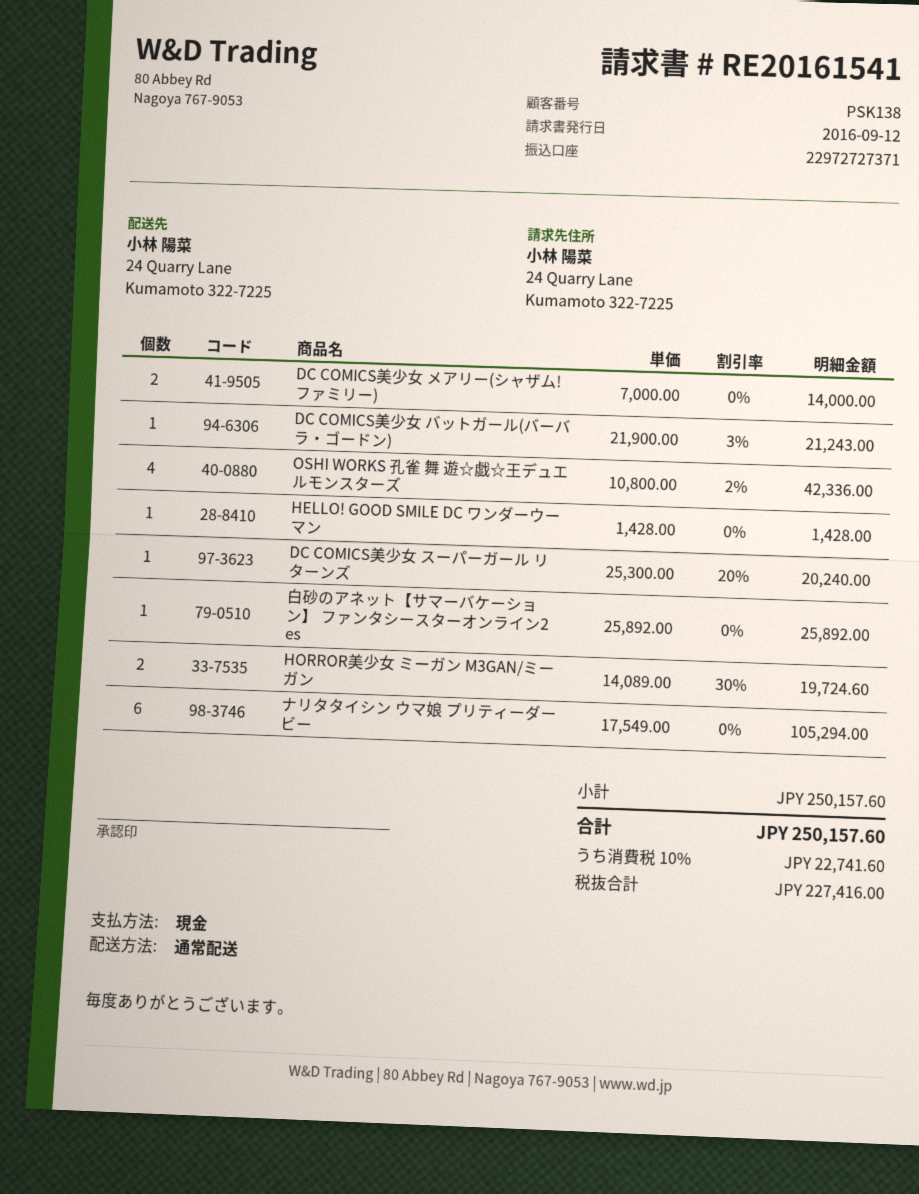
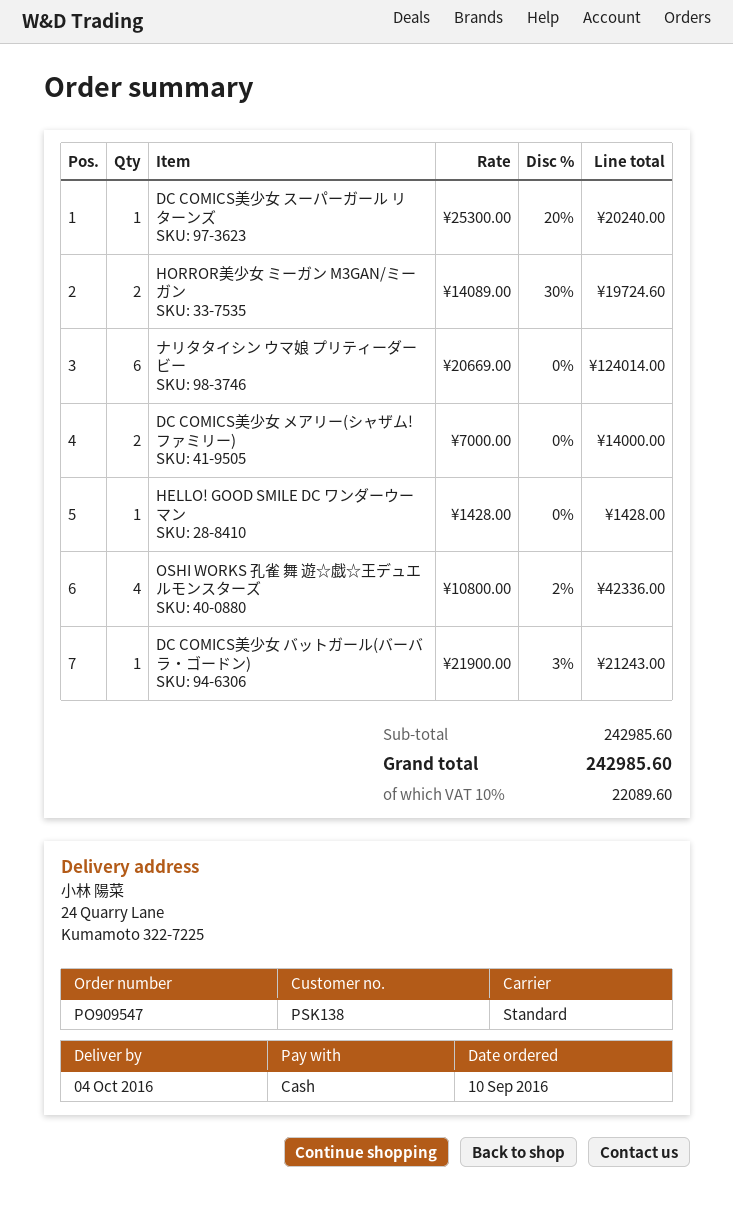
白砂のアネット【サマーバケーション】 ファンタシースターオンライン2 es: 1 x 25892.00 = 25892.00 -> none
ナリタタイシン ウマ娘 プリティーダービー: 6 x 17549.00 = 105294.00 -> 6 x 20669.00 = 124014.00
subtotal: 250157.60 -> 242985.60
tax: 10% = 22741.60 -> 10% = 22089.60
total: 250157.60 -> 242985.60

